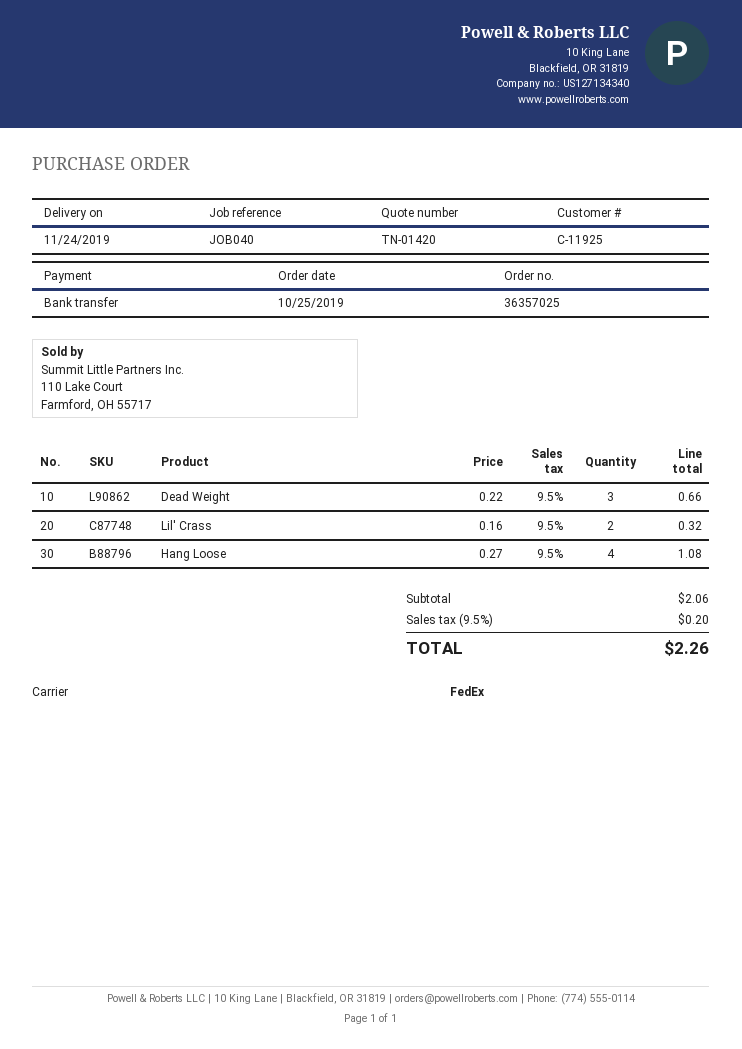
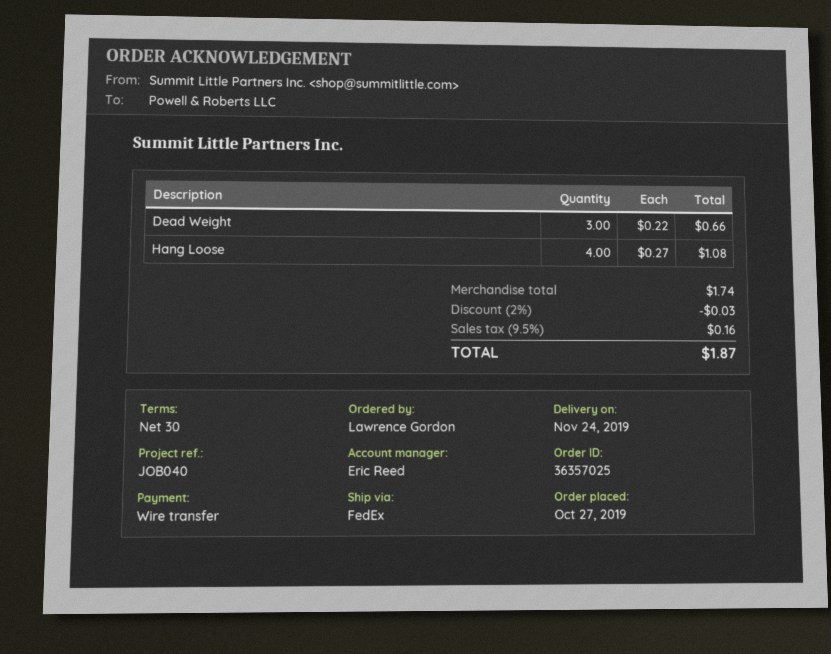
order date: 2019-10-25 -> 2019-10-27
Lil' Crass: 2 x 0.16 = 0.32 -> none
subtotal: 2.06 -> 1.74
discount: none -> 2% = 0.03
tax: 9.5% = 0.20 -> 9.5% = 0.16
total: 2.26 -> 1.87

